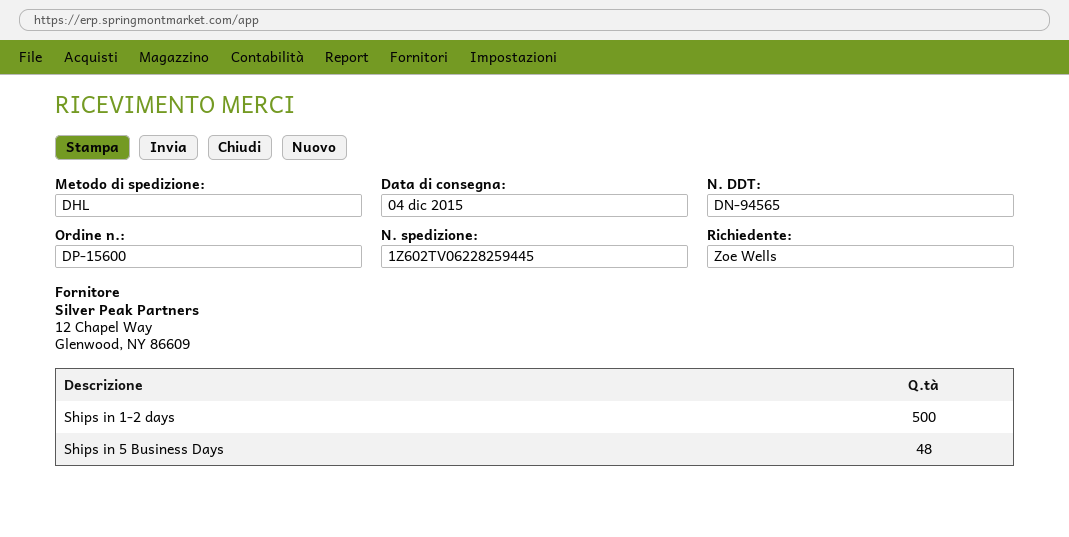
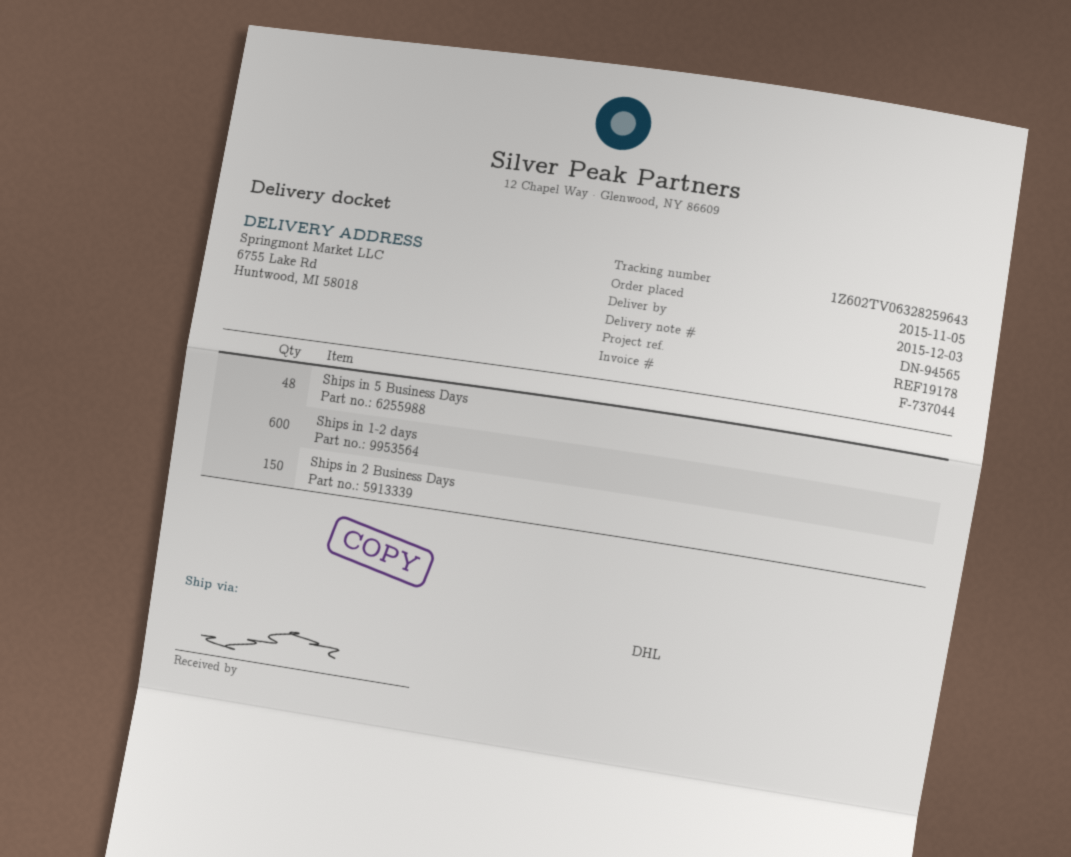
delivery date: 2015-12-04 -> 2015-12-03
tracking number: 1Z602TV06228259445 -> 1Z602TV06328259643
Ships in 1-2 days: 500 -> 600
Ships in 2 Business Days: none -> 150

